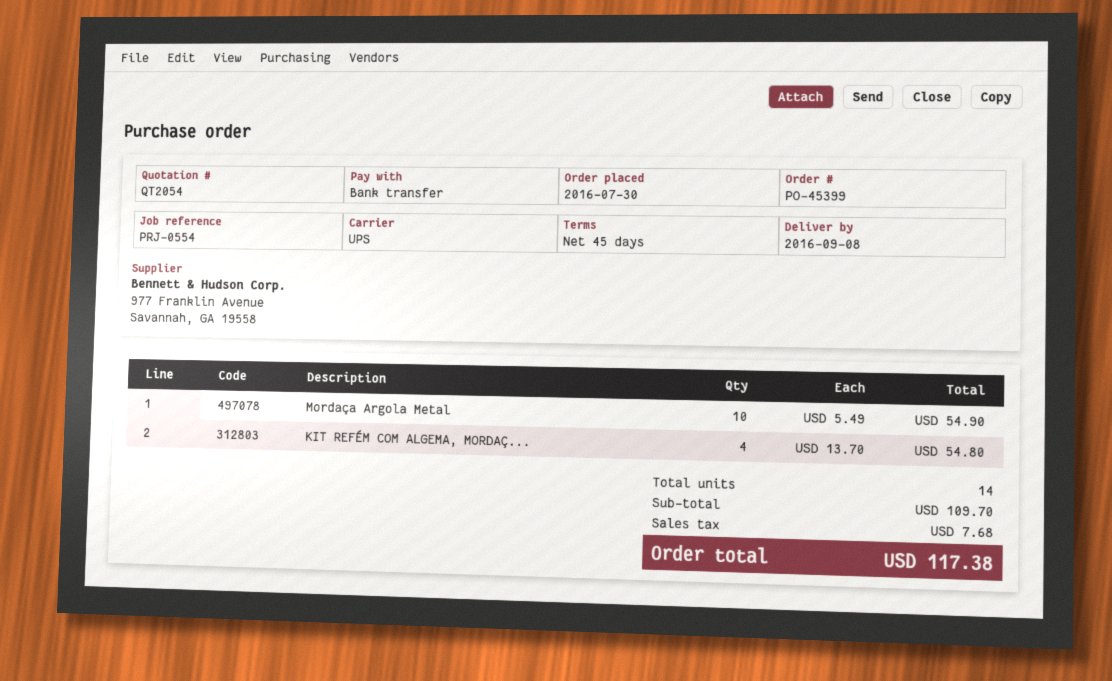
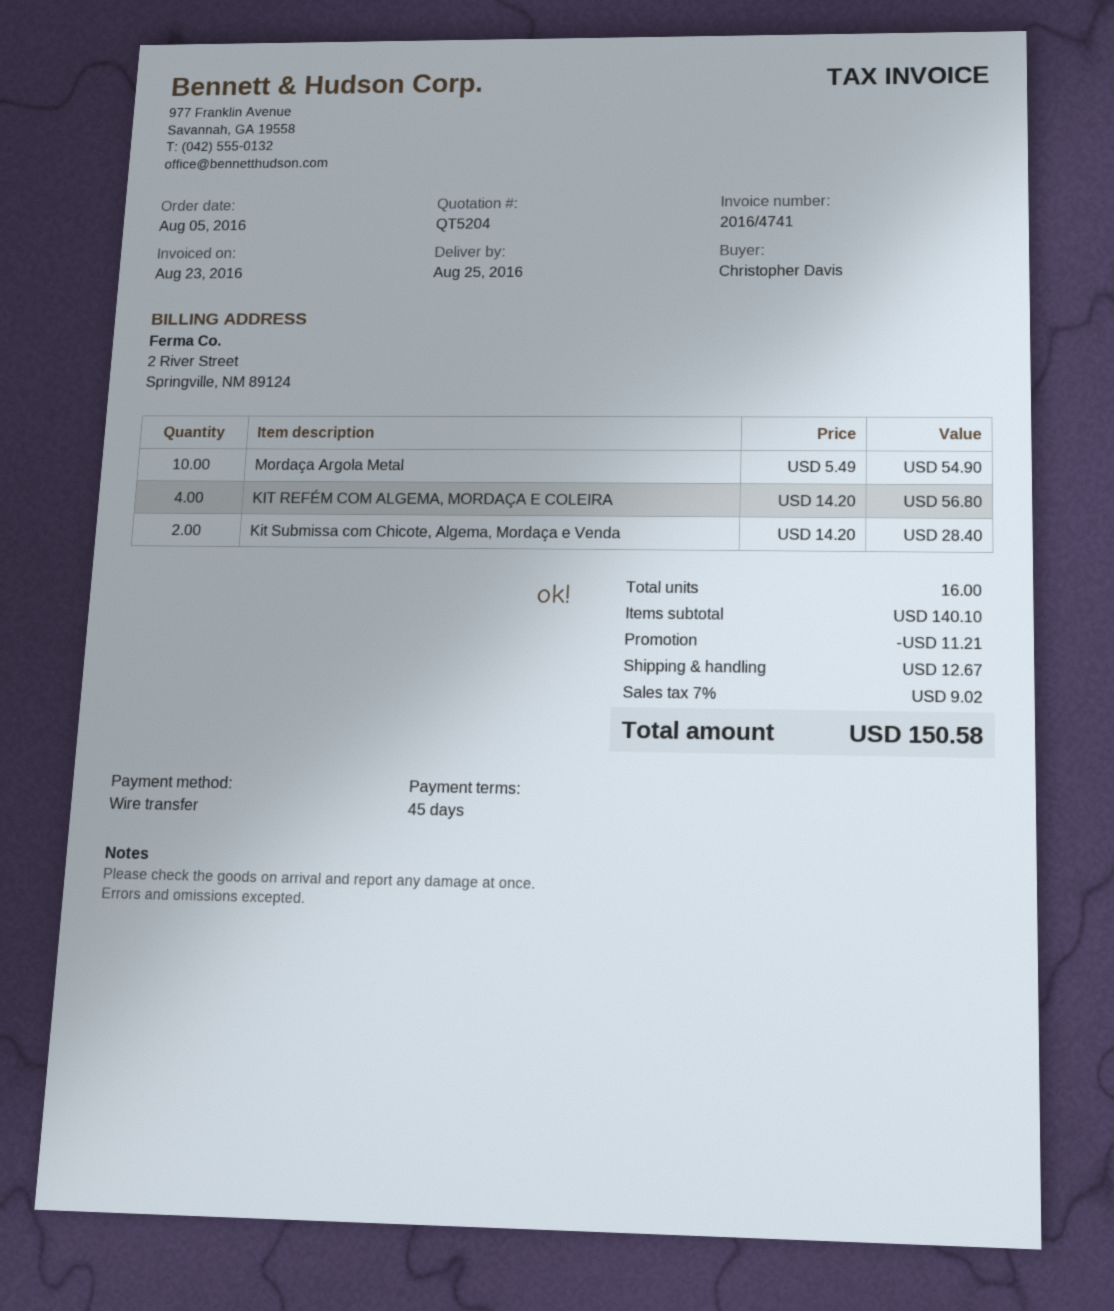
quote number: QT2054 -> QT5204
order date: 2016-07-30 -> 2016-08-05
delivery date: 2016-09-08 -> 2016-08-25
KIT REFÉM COM ALGEMA, MORDAÇ...: 4 x 13.70 = 54.80 -> 4 x 14.20 = 56.80
Kit Submissa com Chicote, Algema, Mordaça e Venda: none -> 2 x 14.20 = 28.40
total quantity: 14 -> 16
subtotal: 109.70 -> 140.10
discount: none -> 11.21
shipping: none -> 12.67
tax: 7.68 -> 9.02
total: 117.38 -> 150.58

